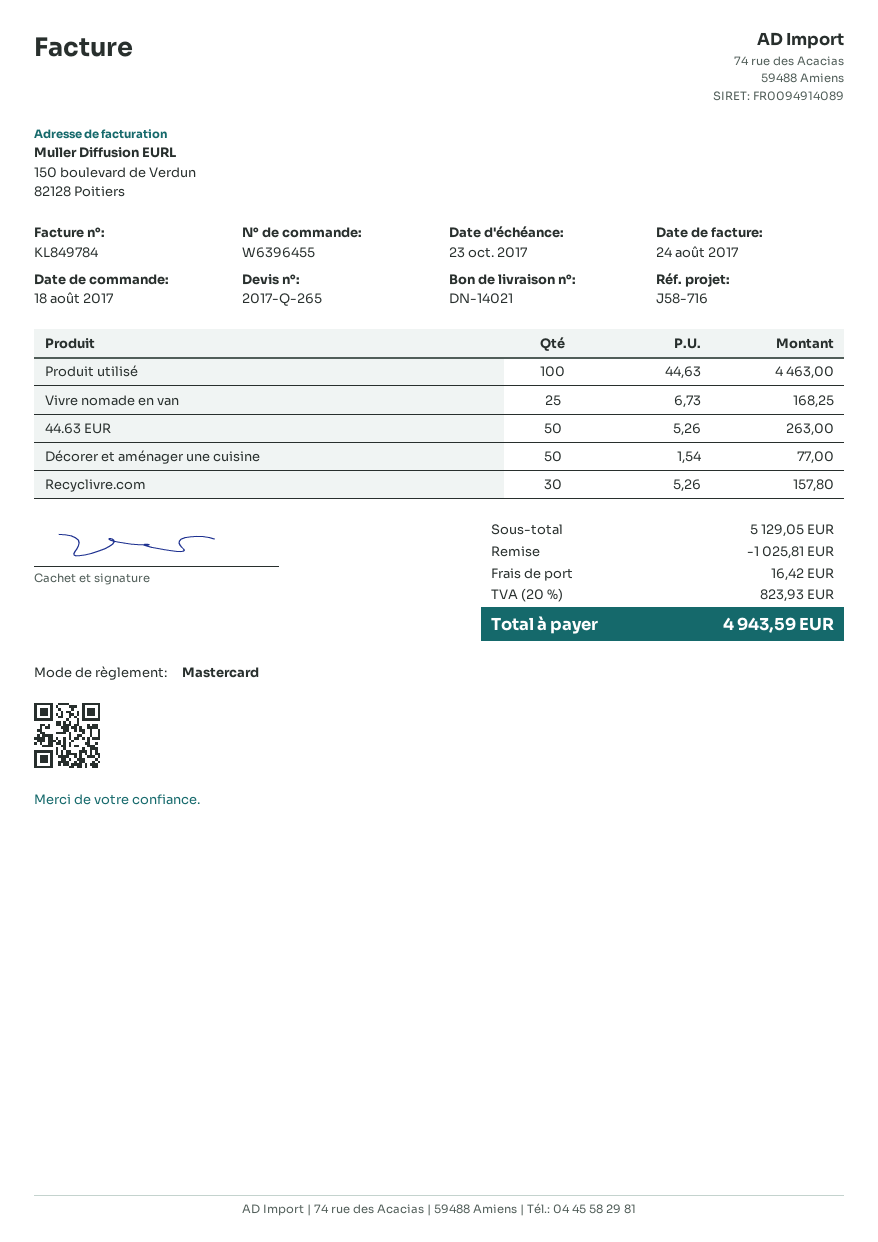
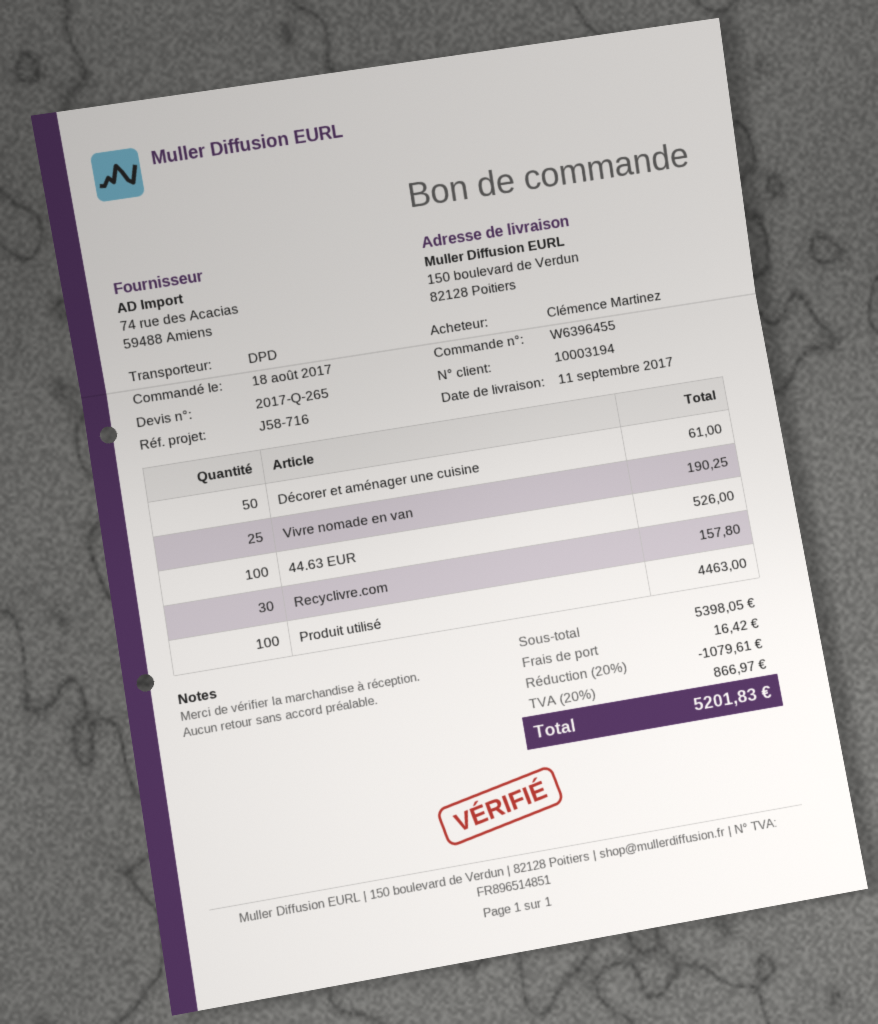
Vivre nomade en van: 25 for 168.25 -> 25 for 190.25
44.63 EUR: 50 for 263.00 -> 100 for 526.00
Décorer et aménager une cuisine: 50 for 77.00 -> 50 for 61.00
subtotal: 5129.05 -> 5398.05
discount: 1025.81 -> 1079.61
tax: 20% = 823.93 -> 20% = 866.97
total: 4943.59 -> 5201.83

